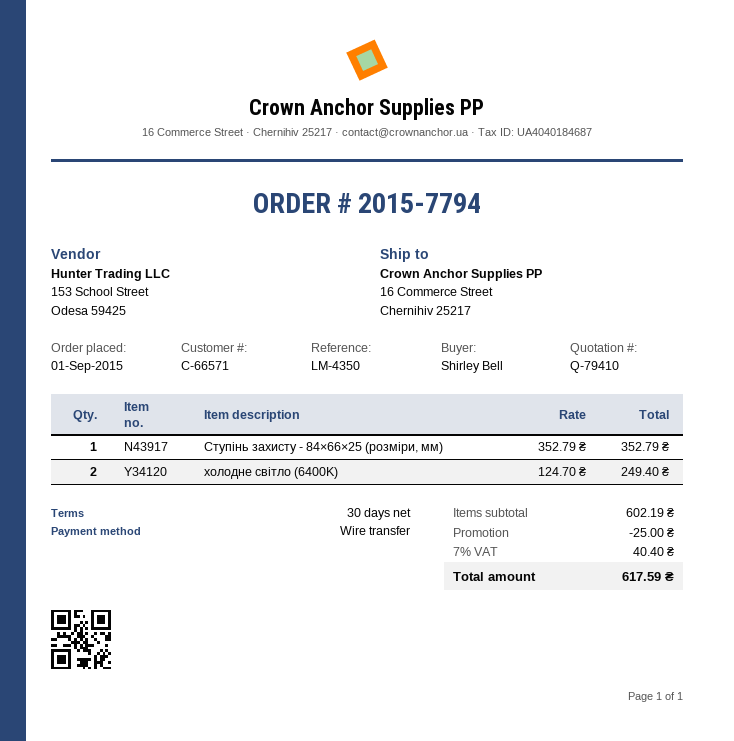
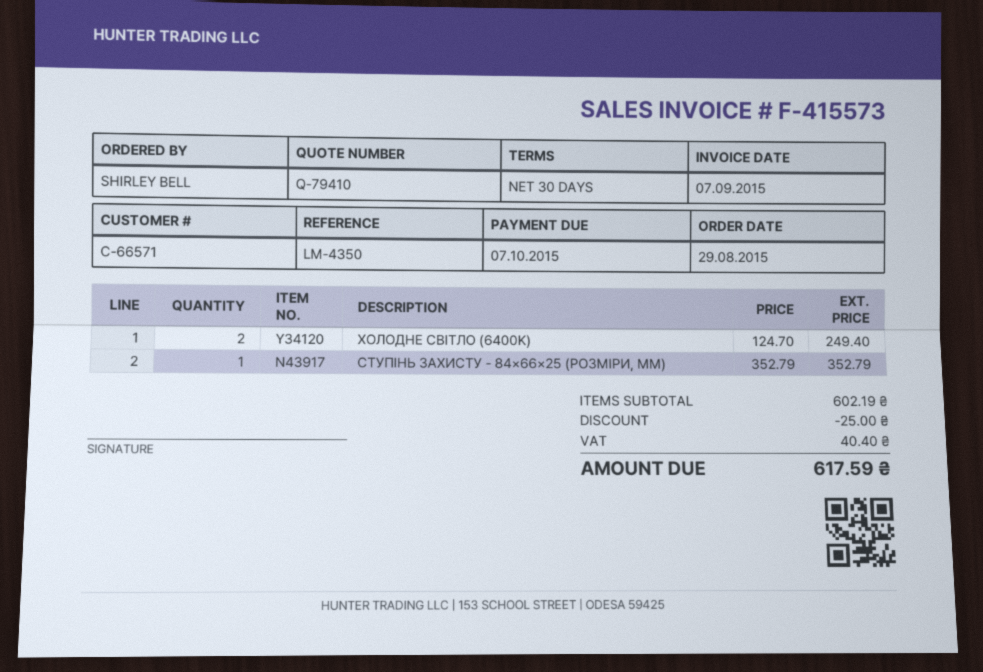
order date: 2015-09-01 -> 2015-08-29

